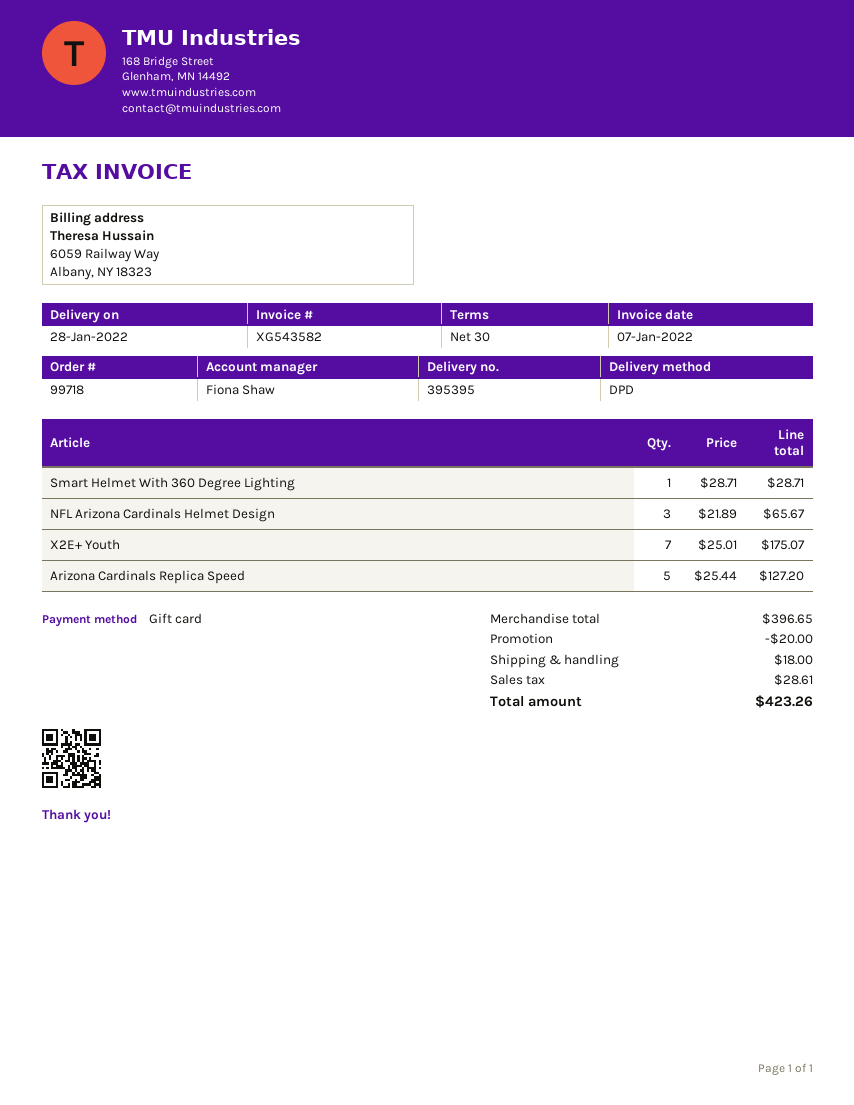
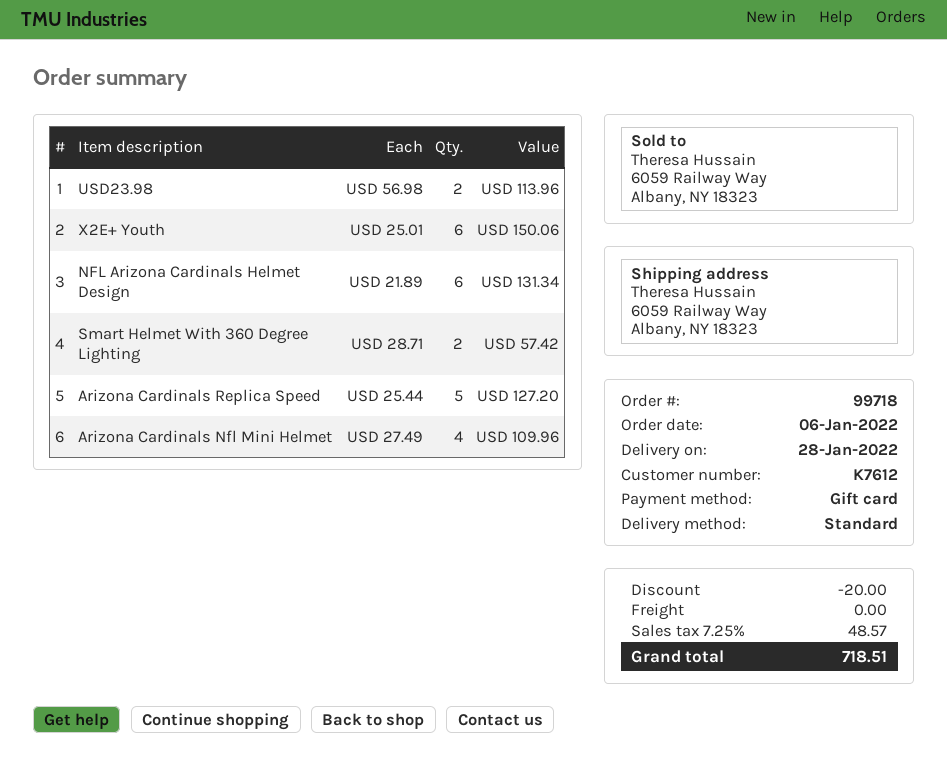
shipping method: DPD -> standard
Smart Helmet With 360 Degree Lighting: 1 x 28.71 = 28.71 -> 2 x 28.71 = 57.42
NFL Arizona Cardinals Helmet Design: 3 x 21.89 = 65.67 -> 6 x 21.89 = 131.34
X2E+ Youth: 7 x 25.01 = 175.07 -> 6 x 25.01 = 150.06
USD23.98: none -> 2 x 56.98 = 113.96
Arizona Cardinals Nfl Mini Helmet: none -> 4 x 27.49 = 109.96
shipping: 18.00 -> 0.00
tax: 28.61 -> 48.57
total: 423.26 -> 718.51

